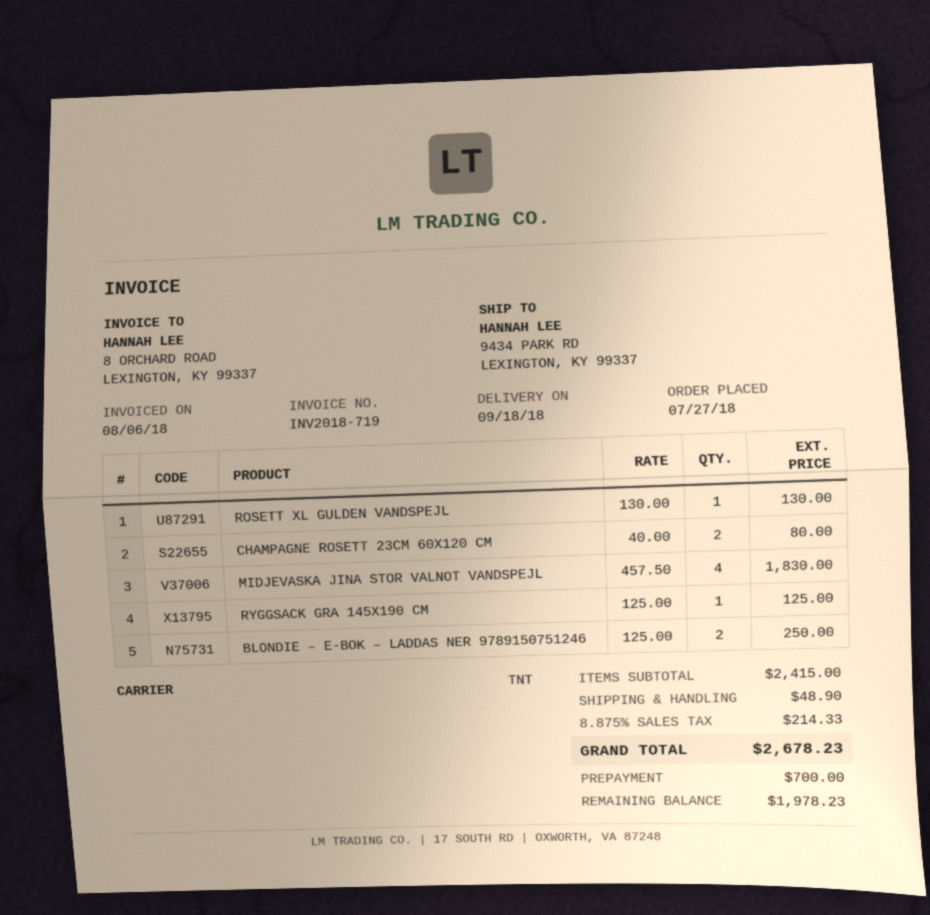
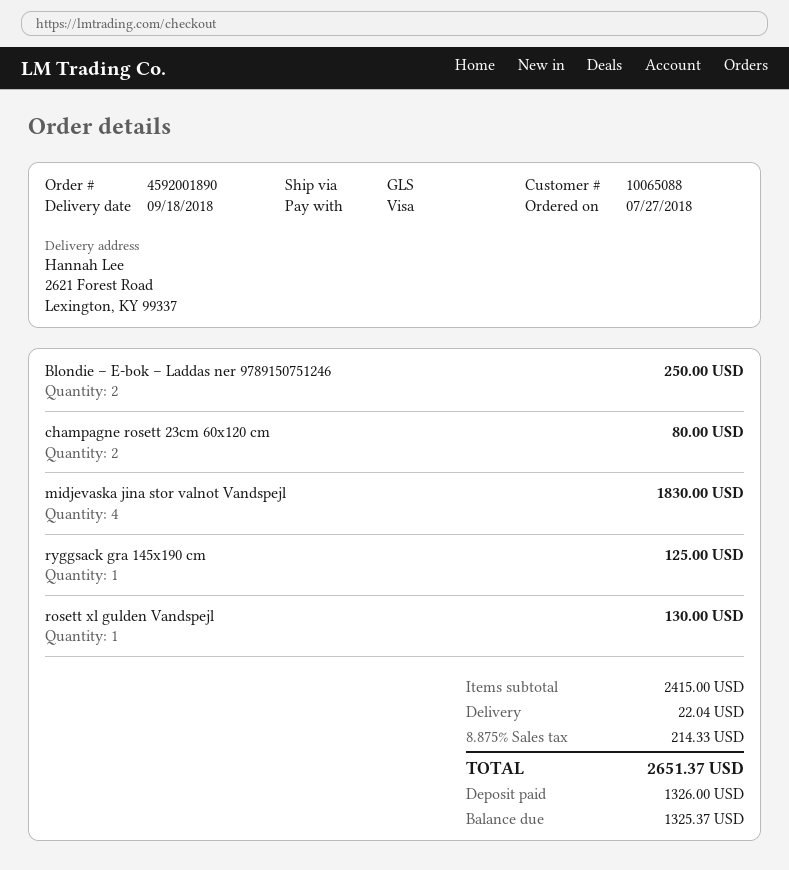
shipping method: TNT -> GLS
ship to: 9434 PARK RD, LEXINGTON, KY 99337 -> 2621 Forest Road, Lexington, KY 99337
shipping: 48.90 -> 22.04
total: 2678.23 -> 2651.37
deposit: 700.00 -> 1326.00
balance: 1978.23 -> 1325.37

